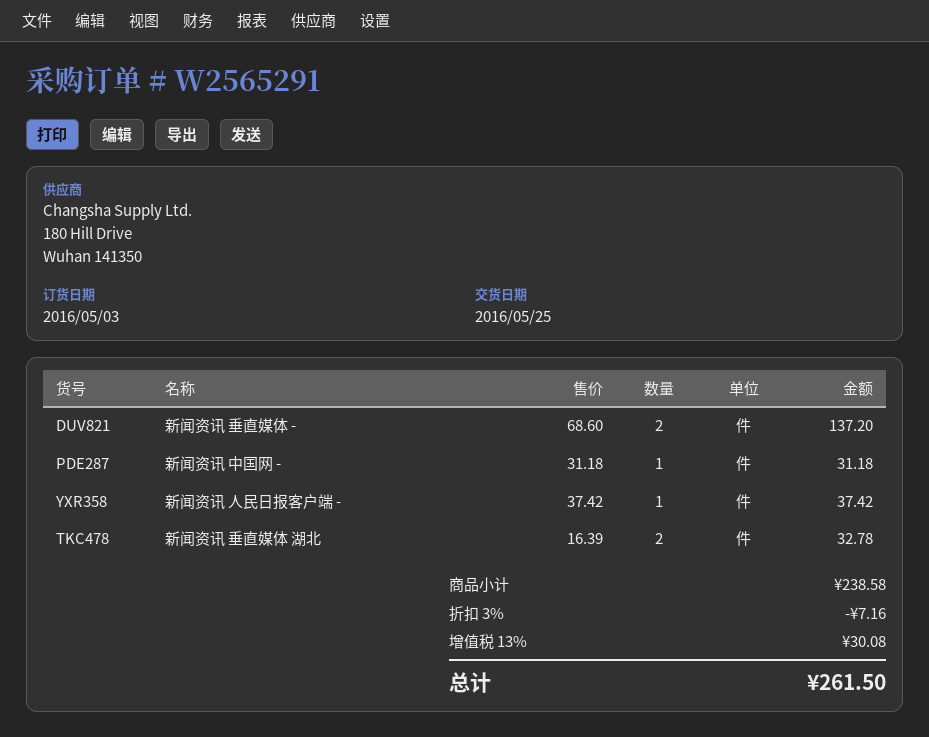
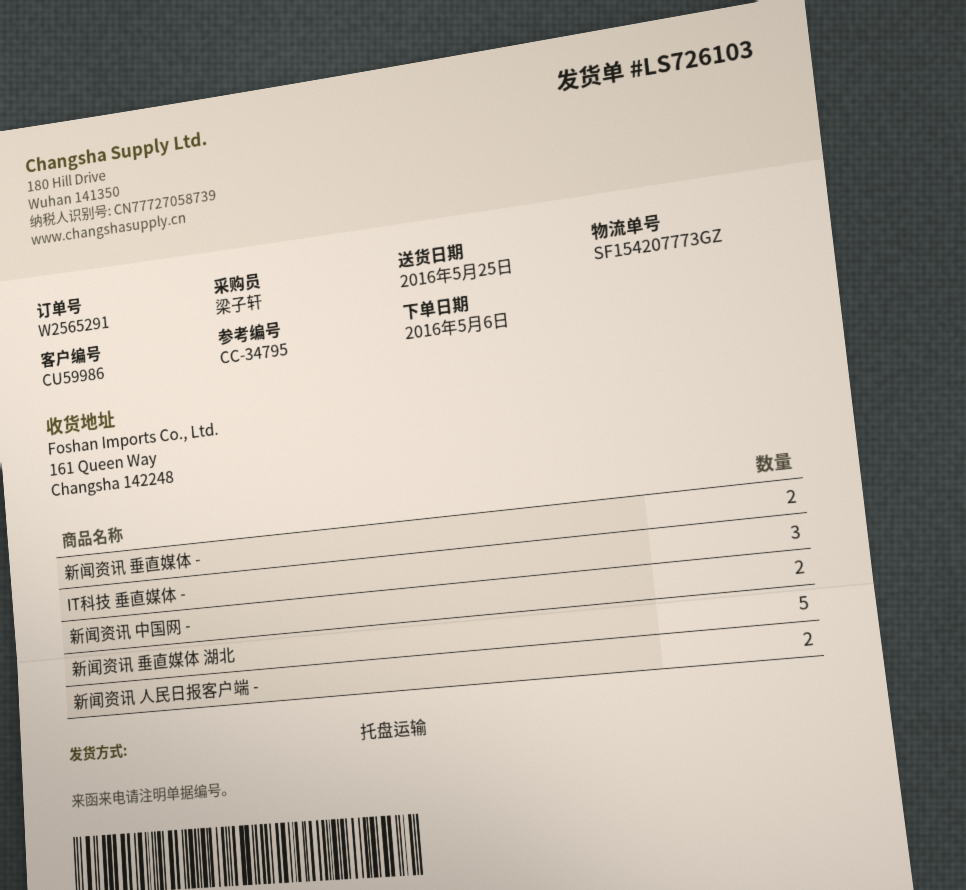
order date: 2016-05-03 -> 2016-05-06
新闻资讯 中国网 -: 1 -> 2
新闻资讯 人民日报客户端 -: 1 -> 2
新闻资讯 垂直媒体 湖北: 2 -> 5
IT科技 垂直媒体 -: none -> 3

